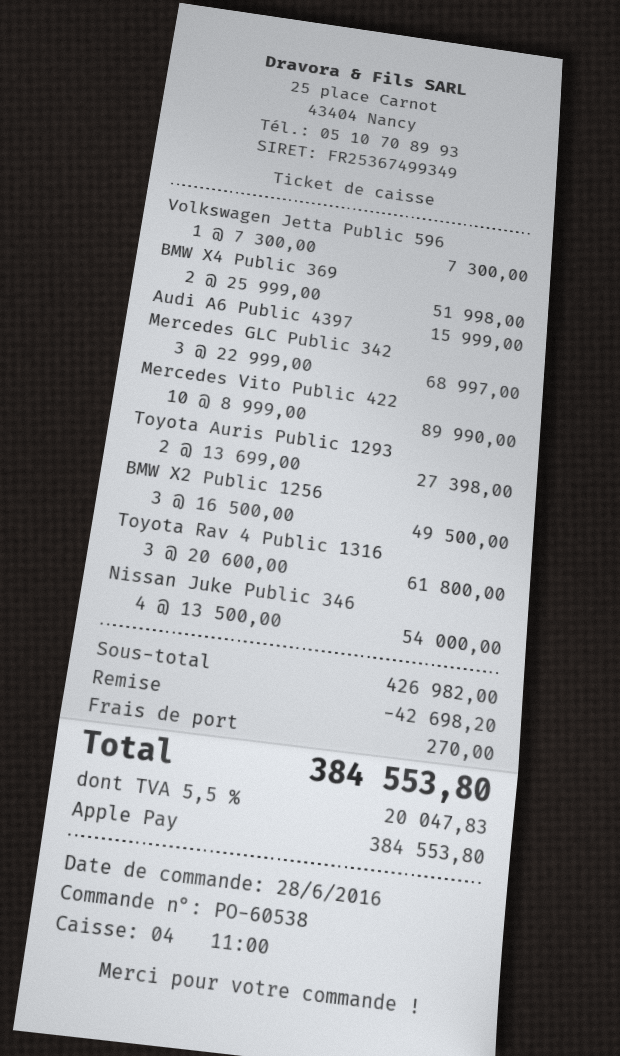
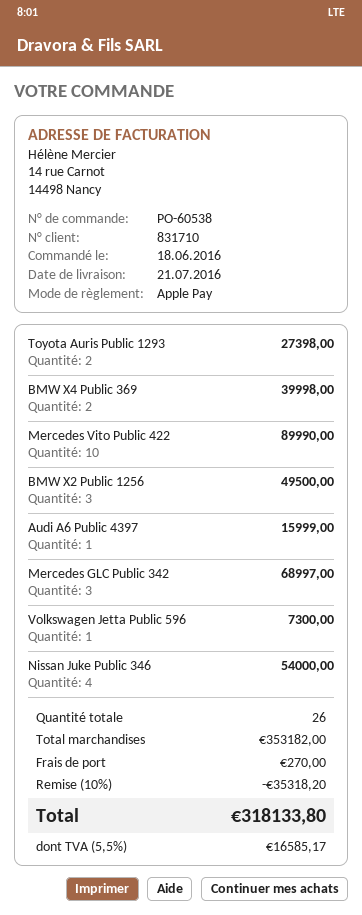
order date: 2016-06-28 -> 2016-06-18
BMW X4 Public 369: 2 for 51998.00 -> 2 for 39998.00
Toyota Rav 4 Public 1316: 3 for 61800.00 -> none
subtotal: 426982.00 -> 353182.00
discount: 42698.20 -> 35318.20
tax: 5.5% = 20047.83 -> 5.5% = 16585.17
total: 384553.80 -> 318133.80

